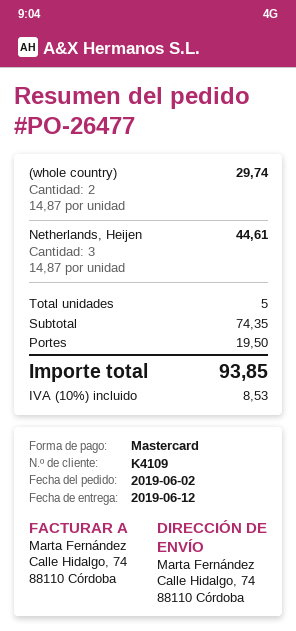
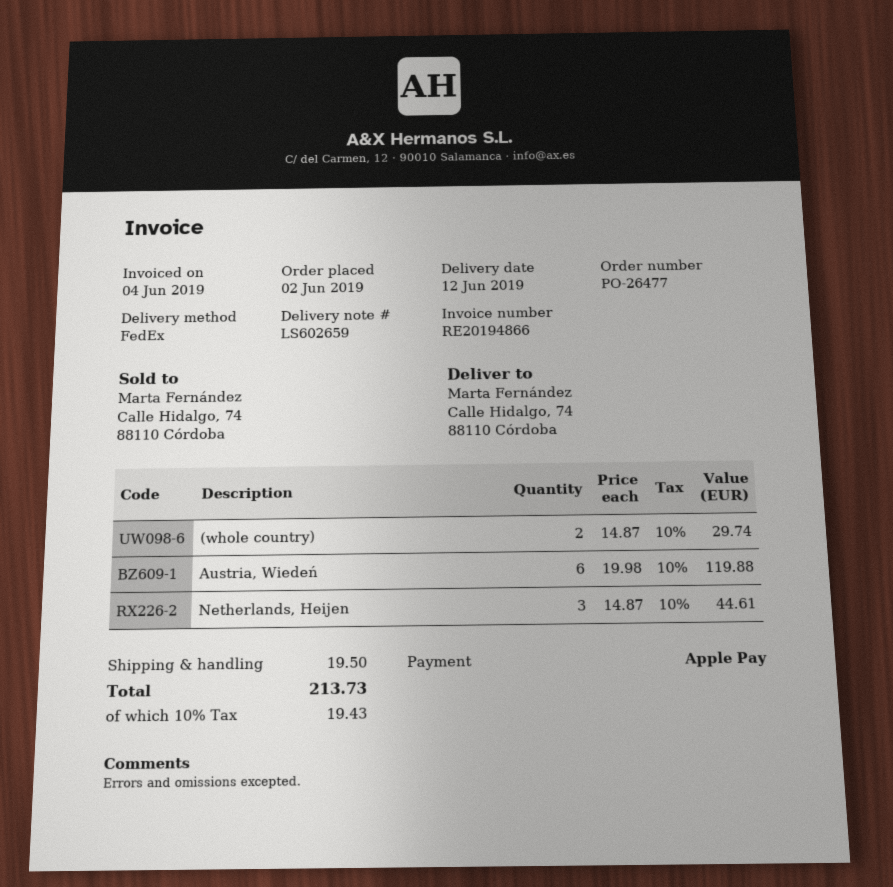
payment method: Mastercard -> Apple Pay
Austria, Wiedeń: none -> 6 x 19.98 = 119.88
tax: 10% = 8.53 -> 10% = 19.43
total: 93.85 -> 213.73

